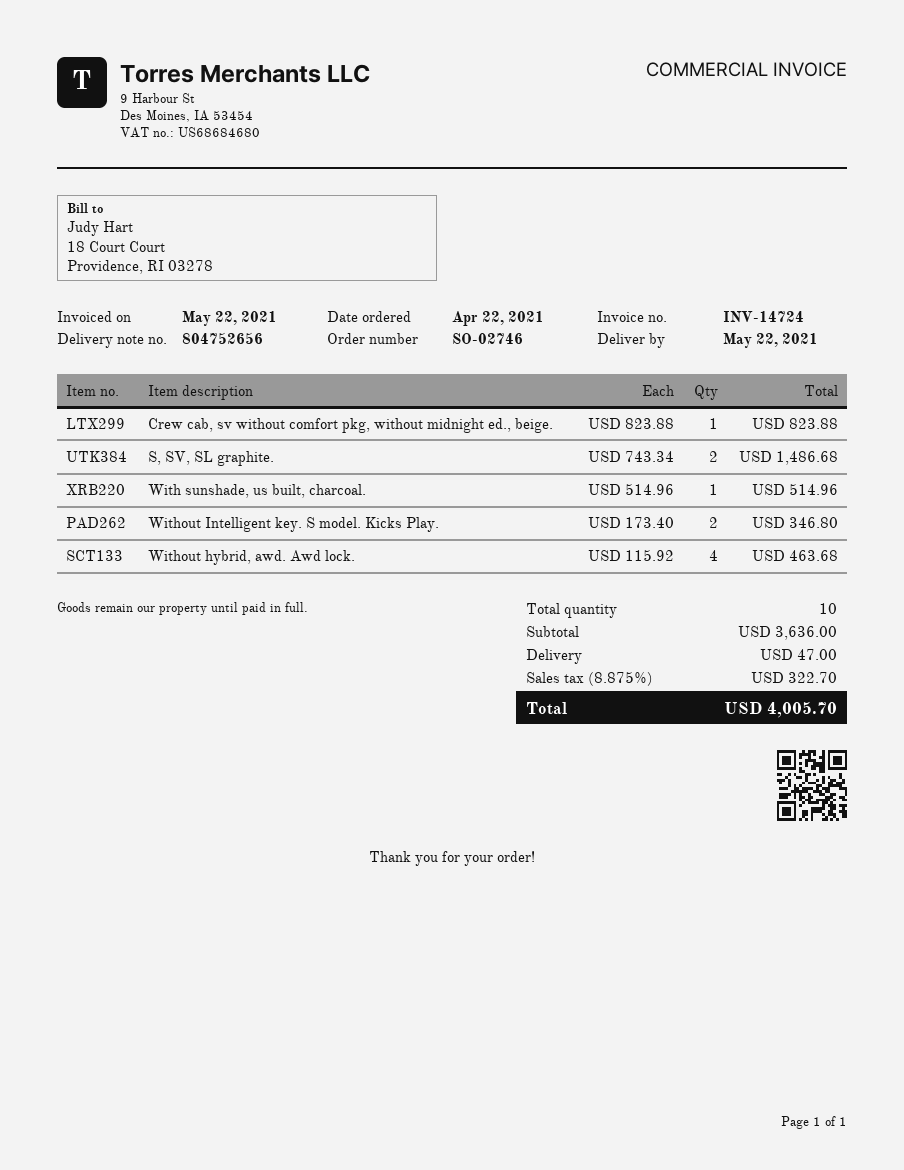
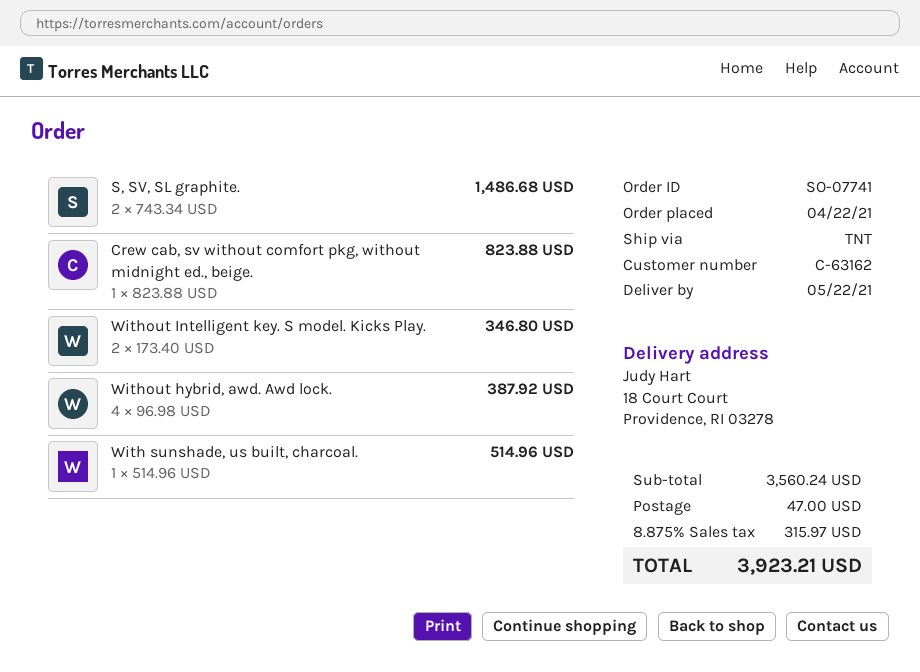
order number: SO-02746 -> SO-07741
Without hybrid, awd. Awd lock.: 4 x 115.92 = 463.68 -> 4 x 96.98 = 387.92
subtotal: 3636.00 -> 3560.24
tax: 8.875% = 322.70 -> 8.875% = 315.97
total: 4005.70 -> 3923.21

